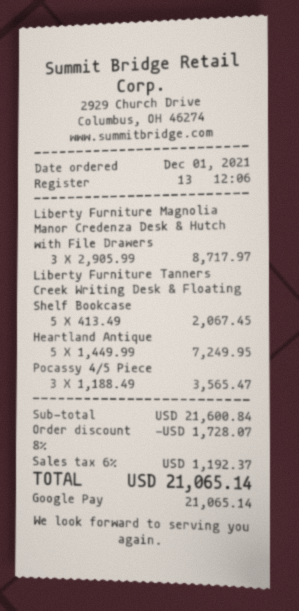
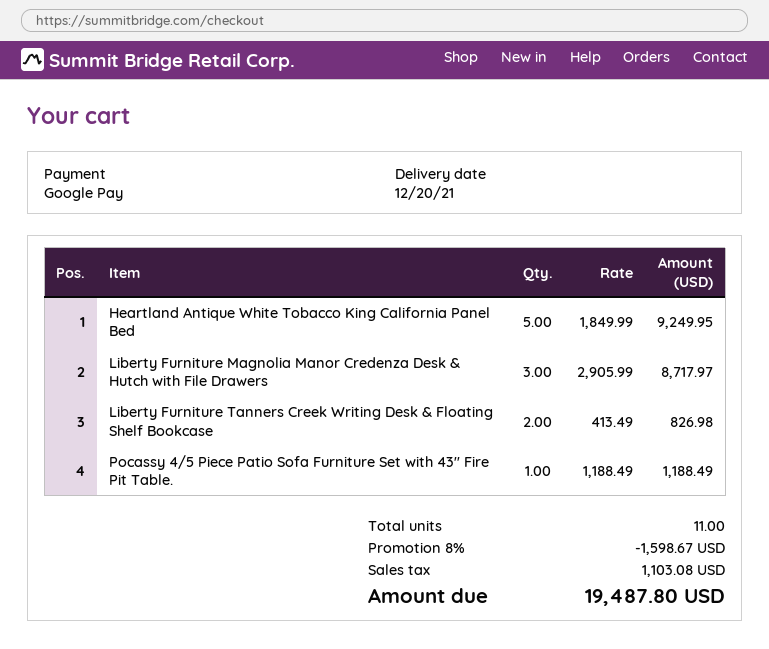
Liberty Furniture Tanners Creek Writing Desk & Floating Shelf Bookcase: 5 x 413.49 = 2067.45 -> 2 x 413.49 = 826.98
Heartland Antique: 5 x 1449.99 = 7249.95 -> 5 x 1849.99 = 9249.95
Pocassy 4/5 Piece: 3 x 1188.49 = 3565.47 -> 1 x 1188.49 = 1188.49
discount: 8% = 1728.07 -> 8% = 1598.67
tax: 1192.37 -> 1103.08
total: 21065.14 -> 19487.80

